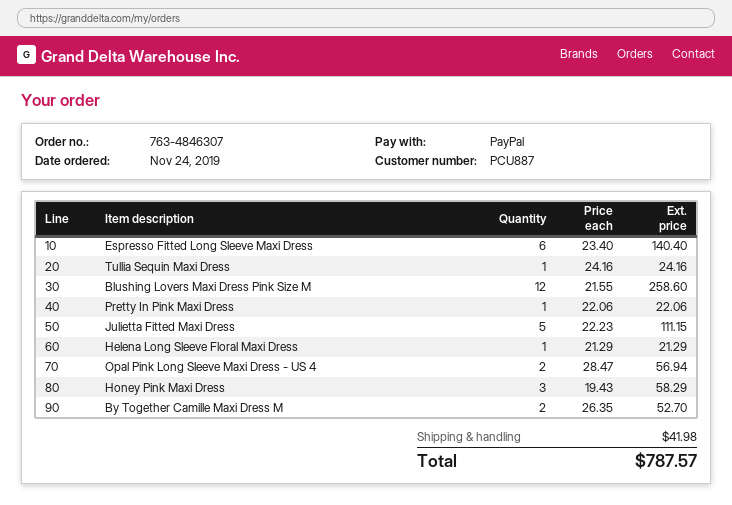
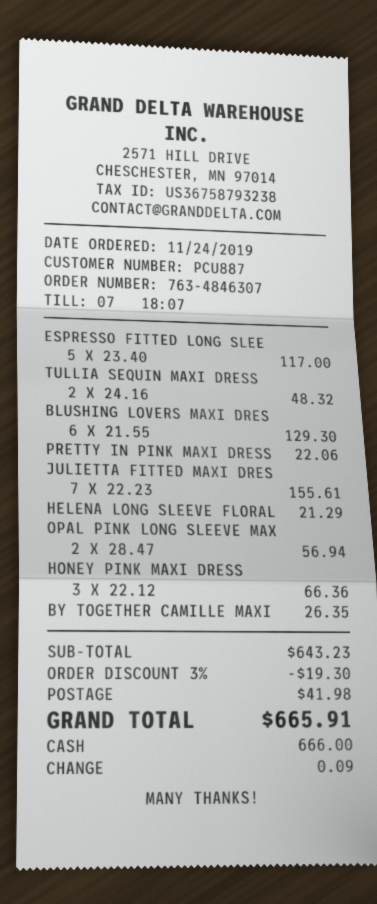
payment method: PayPal -> cash
Espresso Fitted Long Sleeve Maxi Dress: 6 x 23.40 = 140.40 -> 5 x 23.40 = 117.00
Tullia Sequin Maxi Dress: 1 x 24.16 = 24.16 -> 2 x 24.16 = 48.32
Blushing Lovers Maxi Dress Pink Size M: 12 x 21.55 = 258.60 -> 6 x 21.55 = 129.30
Julietta Fitted Maxi Dress: 5 x 22.23 = 111.15 -> 7 x 22.23 = 155.61
Honey Pink Maxi Dress: 3 x 19.43 = 58.29 -> 3 x 22.12 = 66.36
By Together Camille Maxi Dress M: 2 x 26.35 = 52.70 -> 1 x 26.35 = 26.35
discount: none -> 3% = 19.30
total: 787.57 -> 665.91

